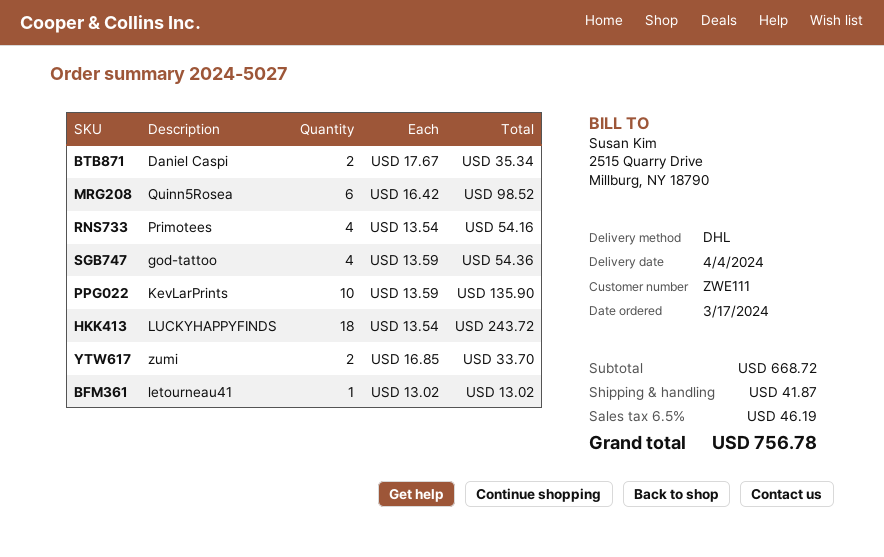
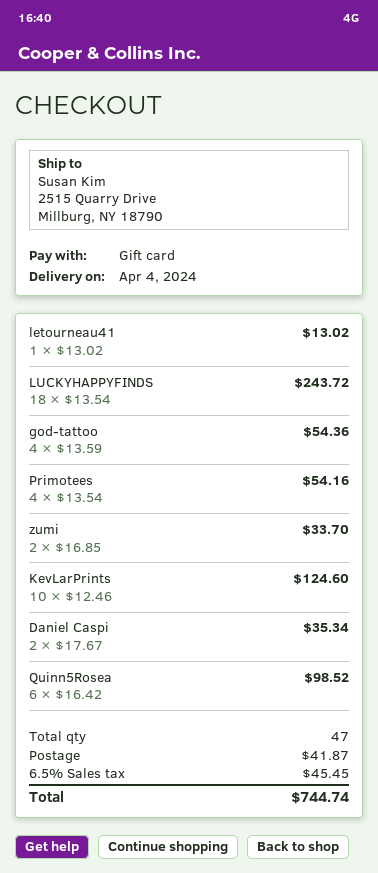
KevLarPrints: 10 x 13.59 = 135.90 -> 10 x 12.46 = 124.60
tax: 6.5% = 46.19 -> 6.5% = 45.45
total: 756.78 -> 744.74

